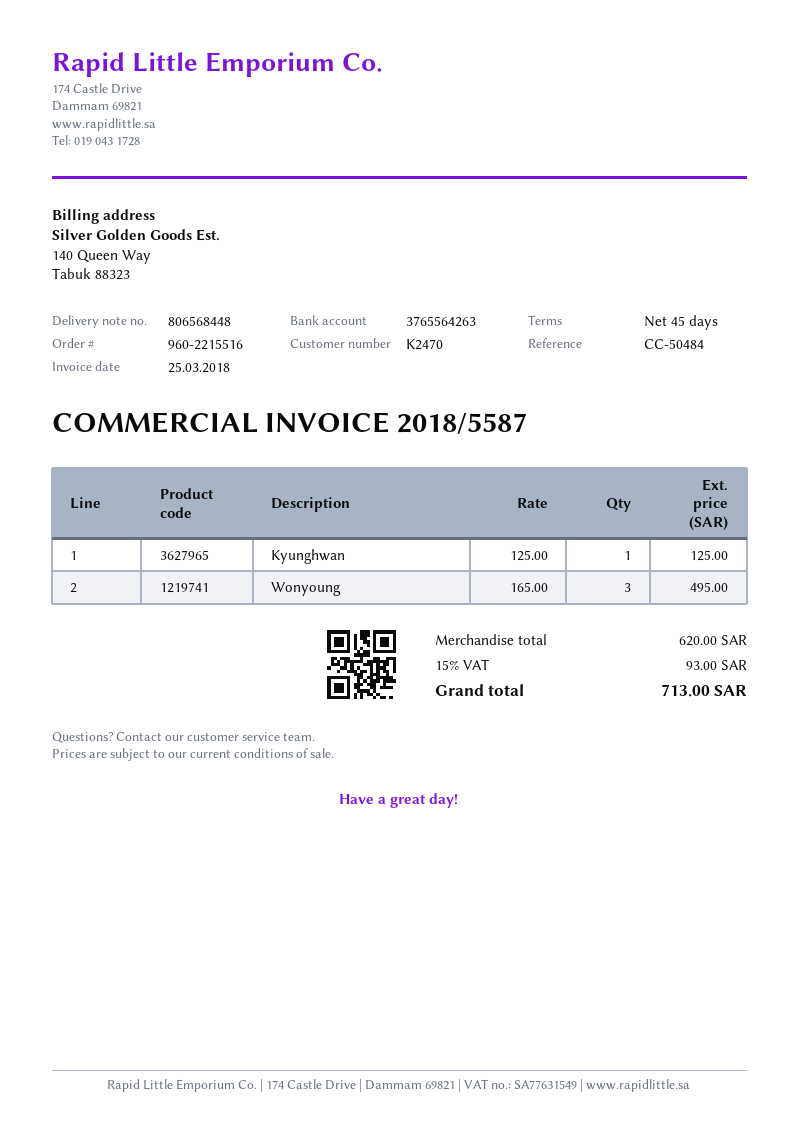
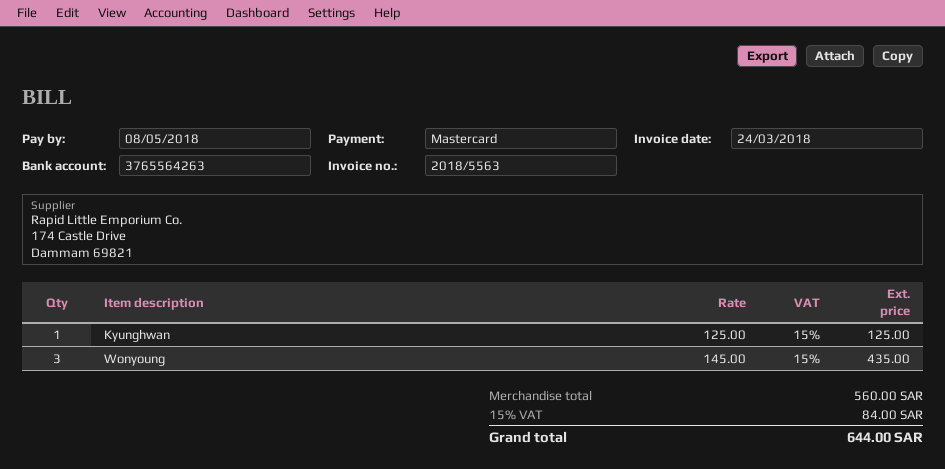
invoice number: 2018/5587 -> 2018/5563
invoice date: 2018-03-25 -> 2018-03-24
Wonyoung: 3 x 165.00 = 495.00 -> 3 x 145.00 = 435.00
subtotal: 620.00 -> 560.00
tax: 15% = 93.00 -> 15% = 84.00
total: 713.00 -> 644.00

